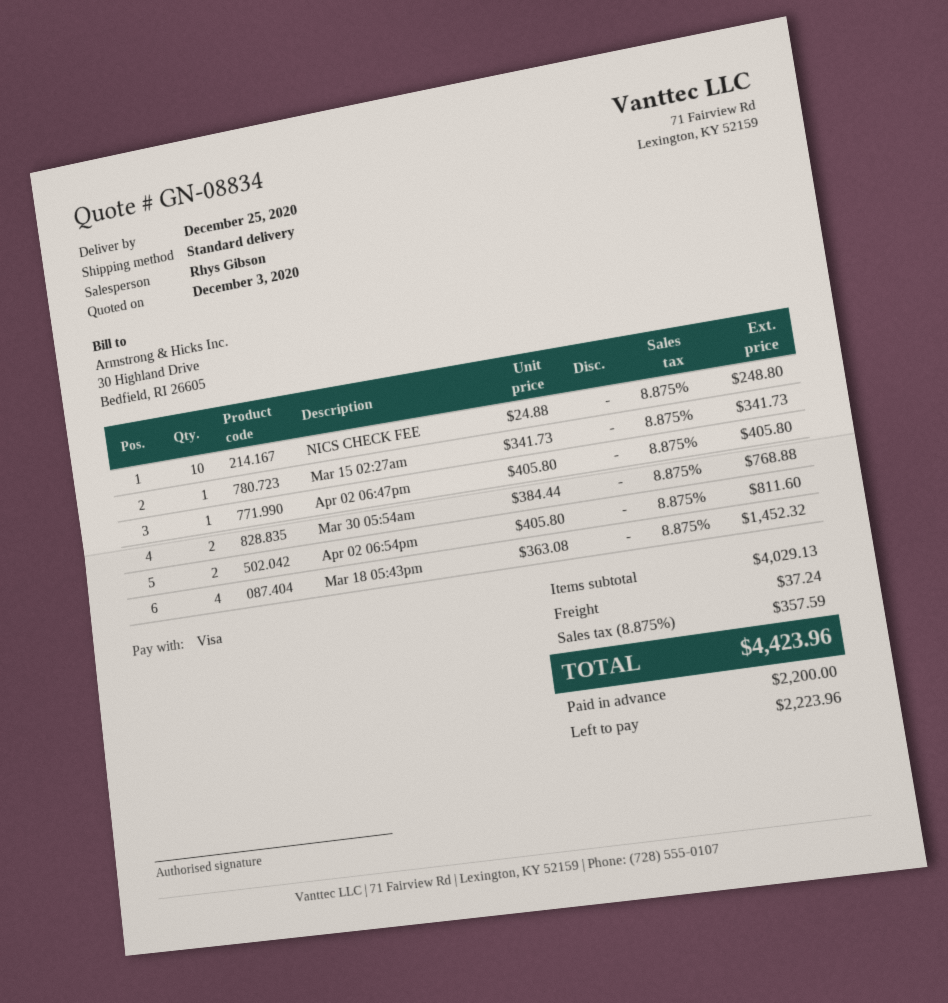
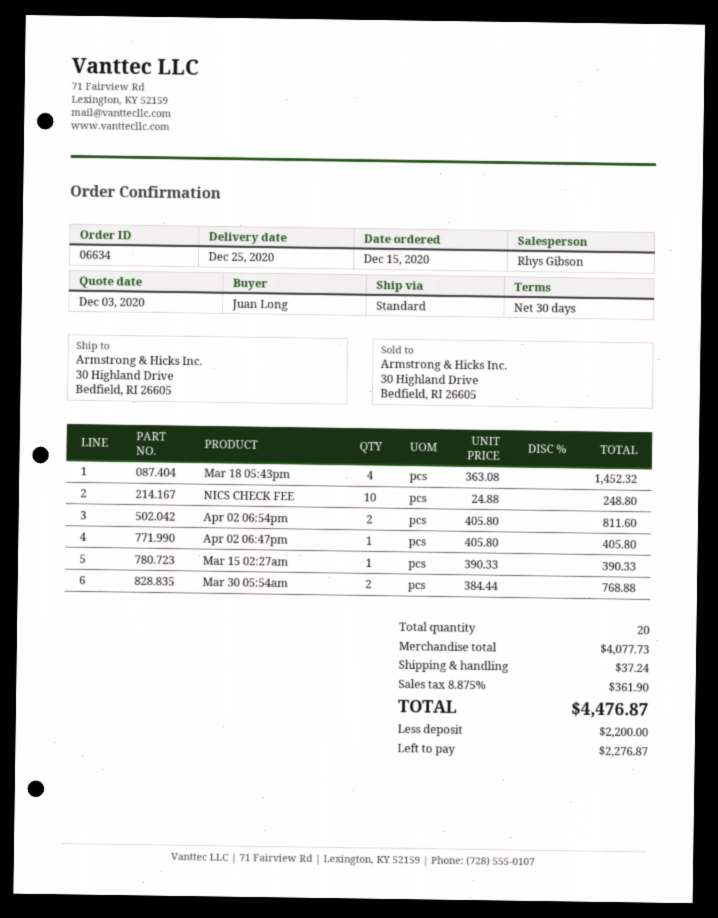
Mar 15 02:27am: 1 x 341.73 = 341.73 -> 1 x 390.33 = 390.33
subtotal: 4029.13 -> 4077.73
tax: 8.875% = 357.59 -> 8.875% = 361.90
total: 4423.96 -> 4476.87
balance: 2223.96 -> 2276.87

